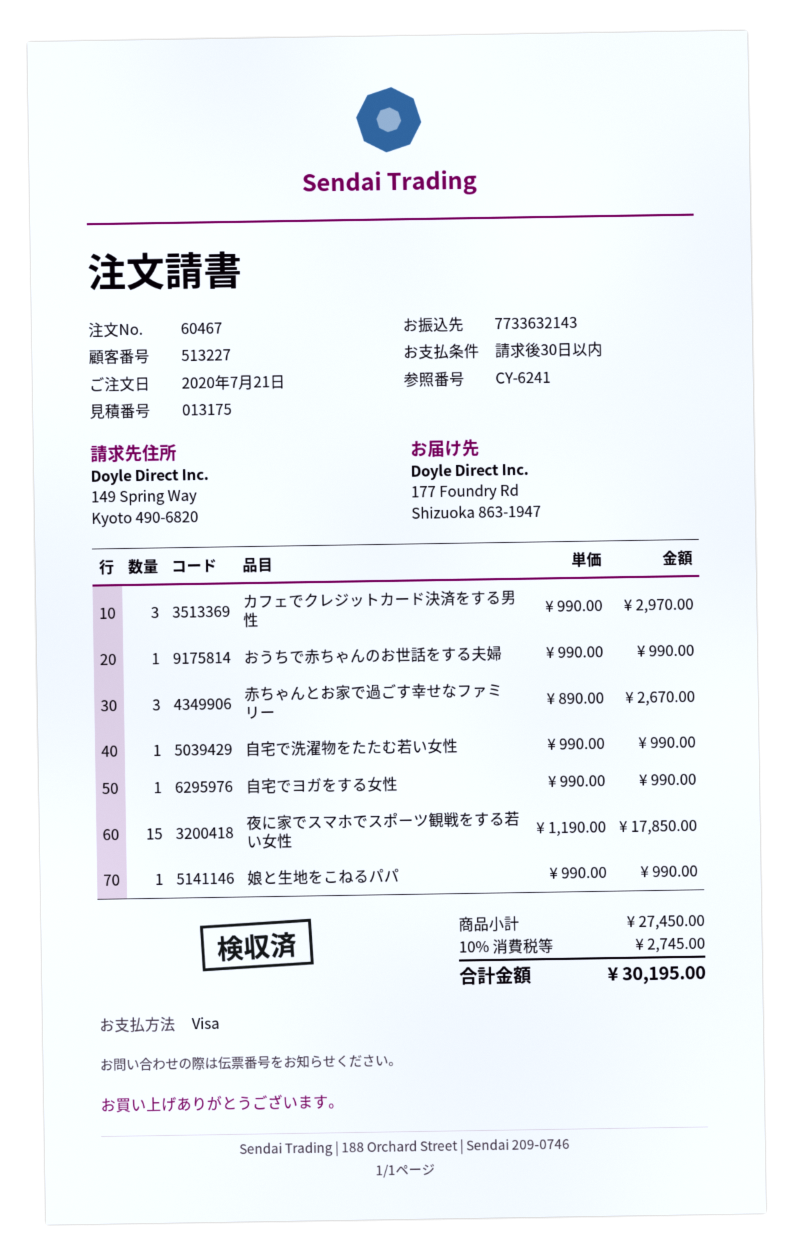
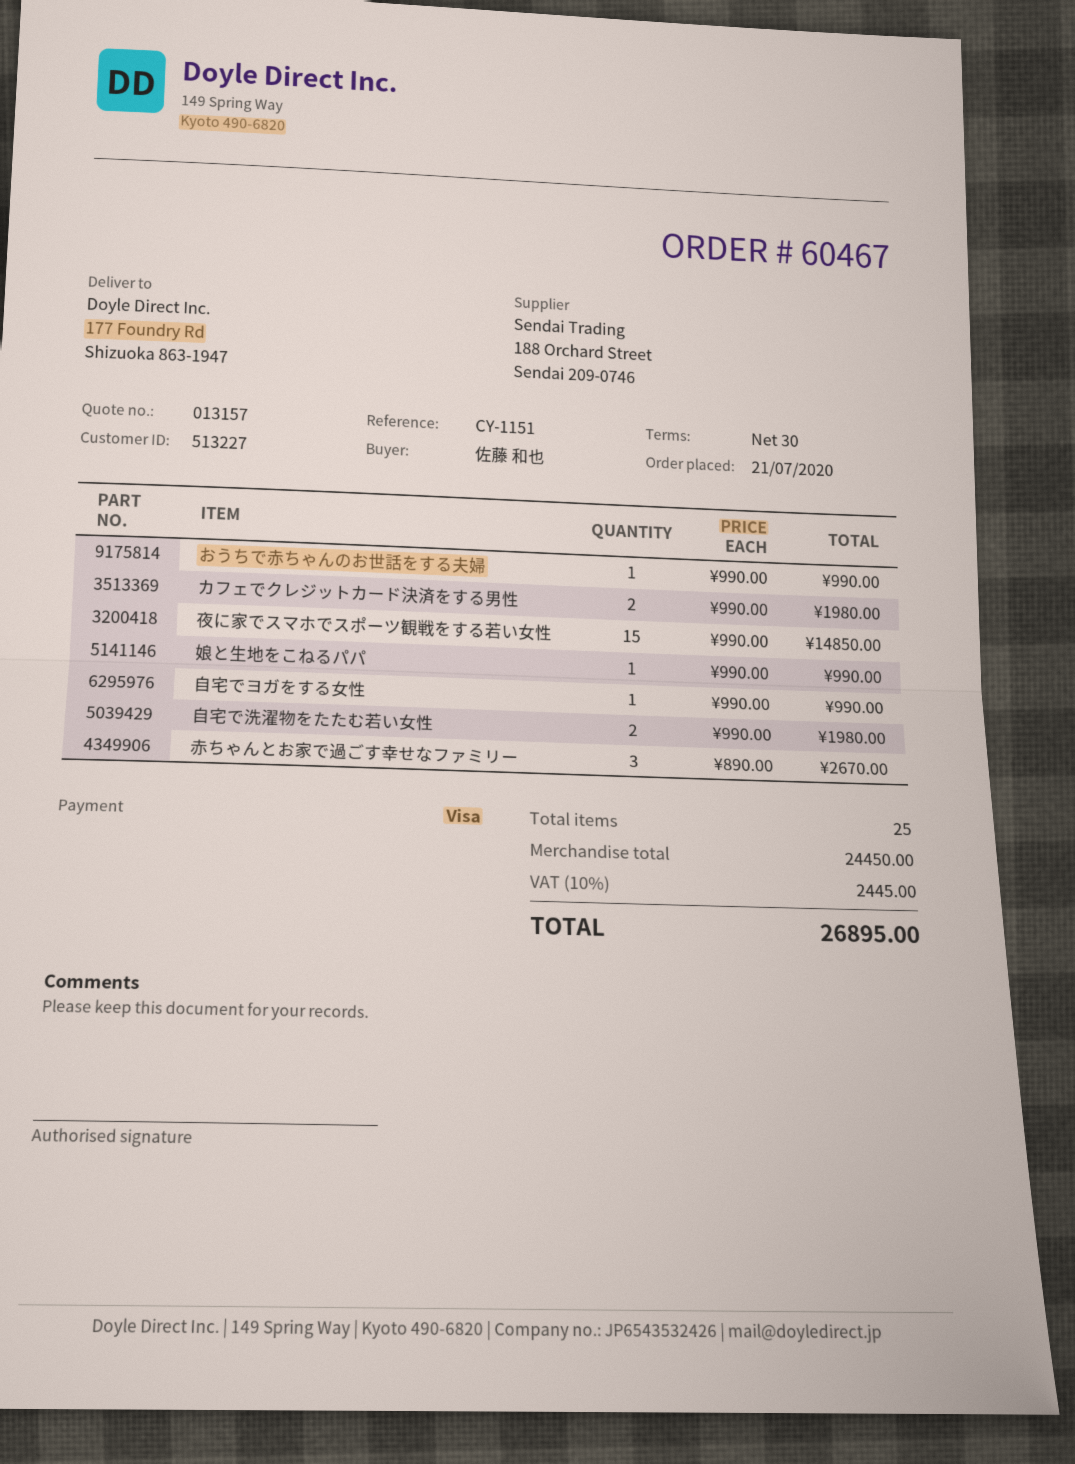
quote number: 013175 -> 013157
reference: CY-6241 -> CY-1151
カフェでクレジットカード決済をする男性: 3 x 990.00 = 2970.00 -> 2 x 990.00 = 1980.00
自宅で洗濯物をたたむ若い女性: 1 x 990.00 = 990.00 -> 2 x 990.00 = 1980.00
夜に家でスマホでスポーツ観戦をする若い女性: 15 x 1190.00 = 17850.00 -> 15 x 990.00 = 14850.00
subtotal: 27450.00 -> 24450.00
tax: 10% = 2745.00 -> 10% = 2445.00
total: 30195.00 -> 26895.00

